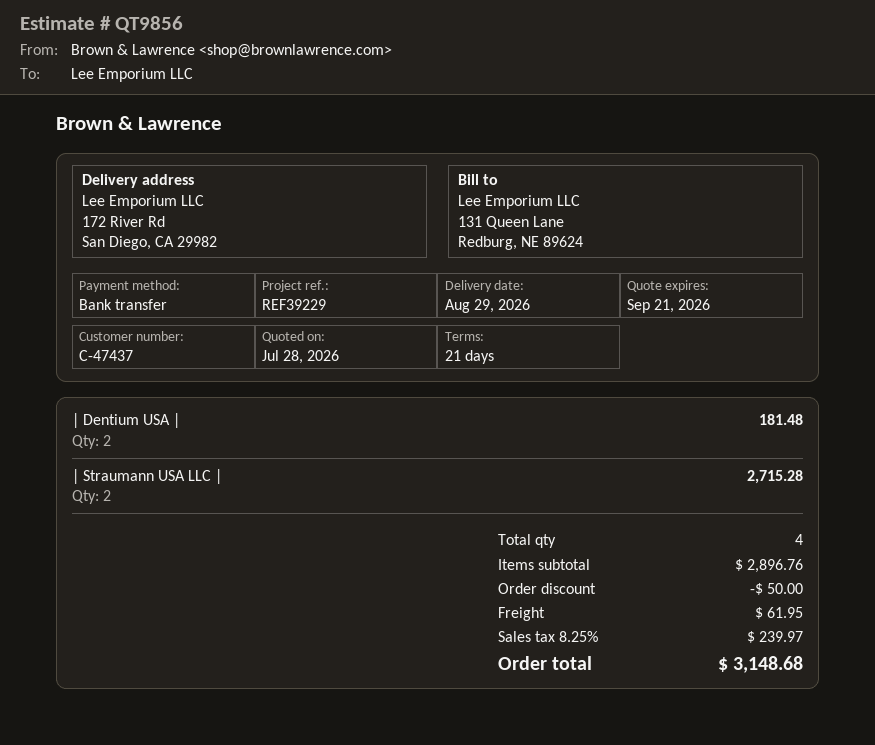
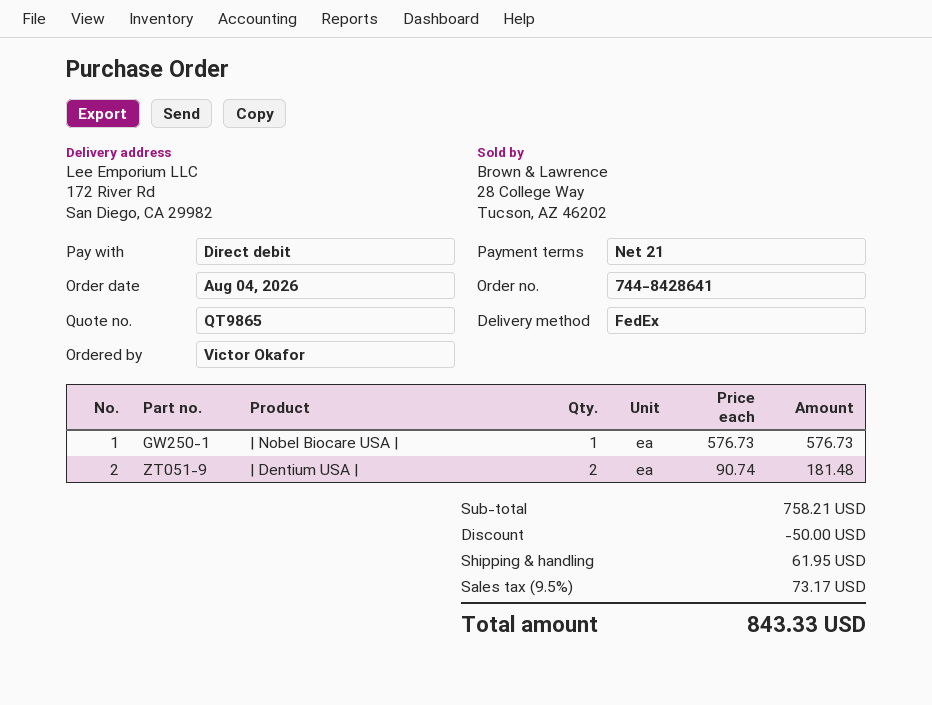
quote number: QT9856 -> QT9865
payment method: bank transfer -> direct debit
| Straumann USA LLC |: 2 for 2715.28 -> none
| Nobel Biocare USA |: none -> 1 for 576.73
subtotal: 2896.76 -> 758.21
tax: 8.25% = 239.97 -> 9.5% = 73.17
total: 3148.68 -> 843.33

